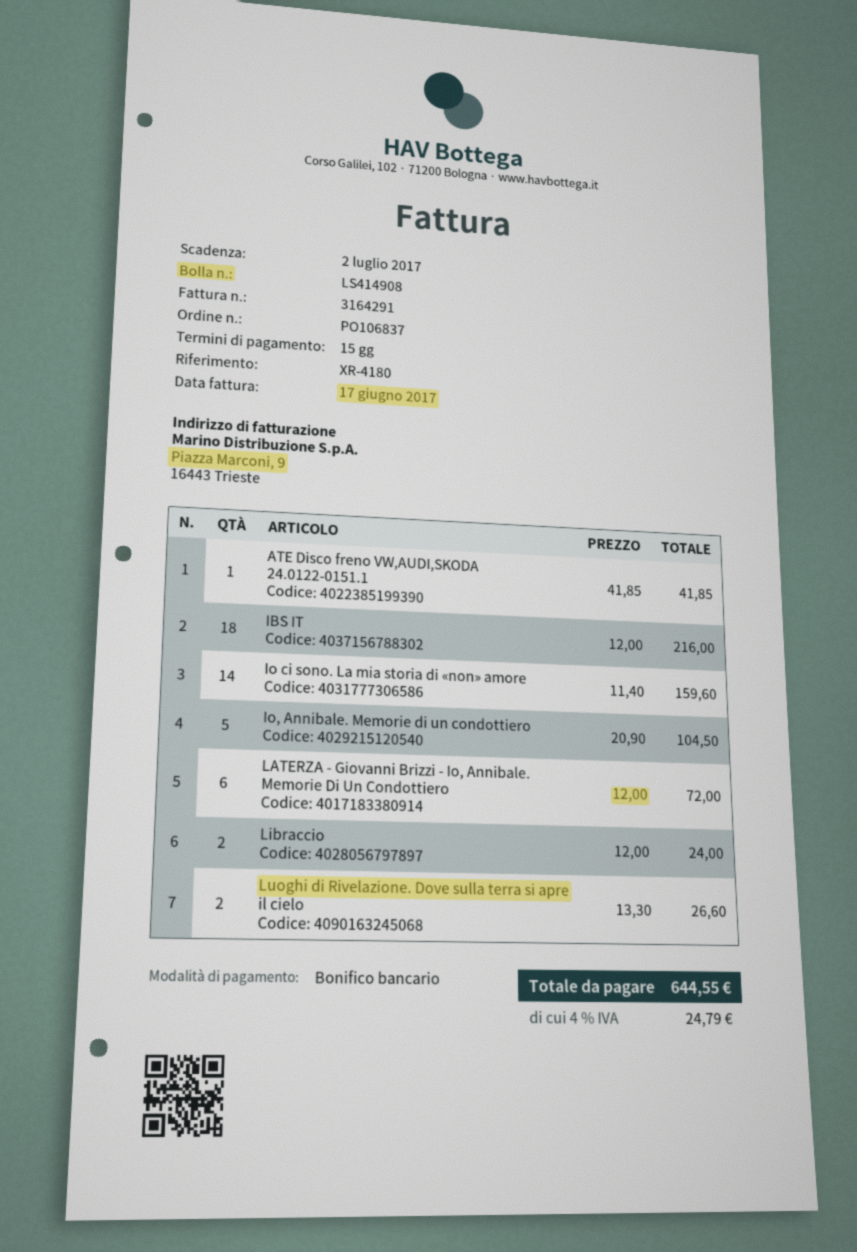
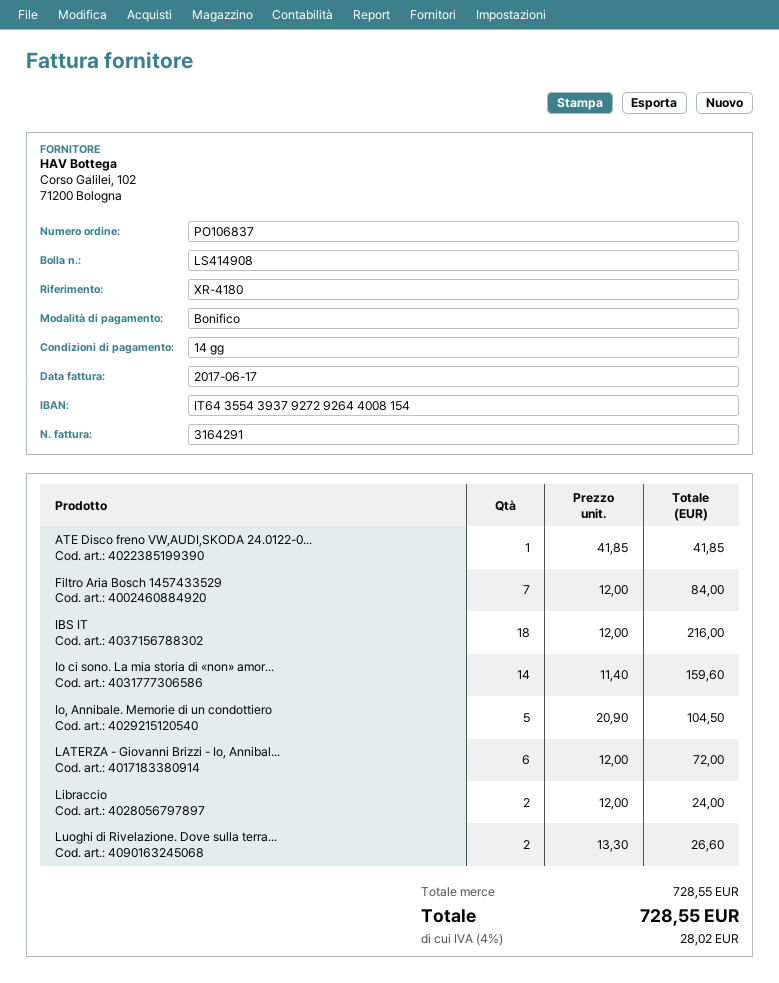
payment terms: 15 days -> 14 days
Filtro Aria Bosch 1457433529: none -> 7 x 12.00 = 84.00
tax: 4% = 24.79 -> 4% = 28.02
total: 644.55 -> 728.55

